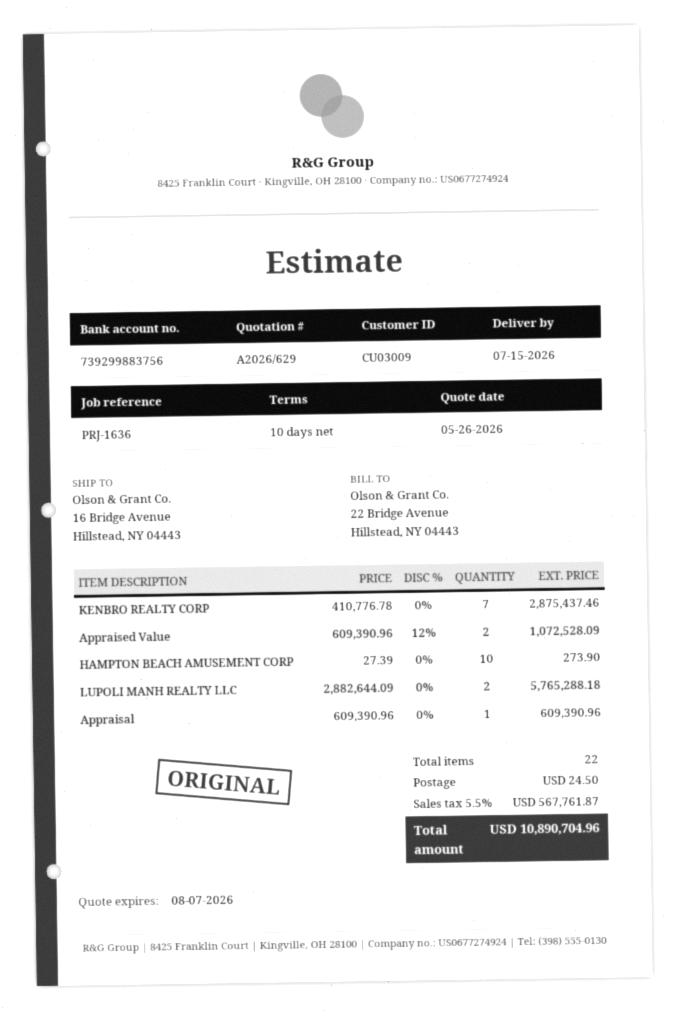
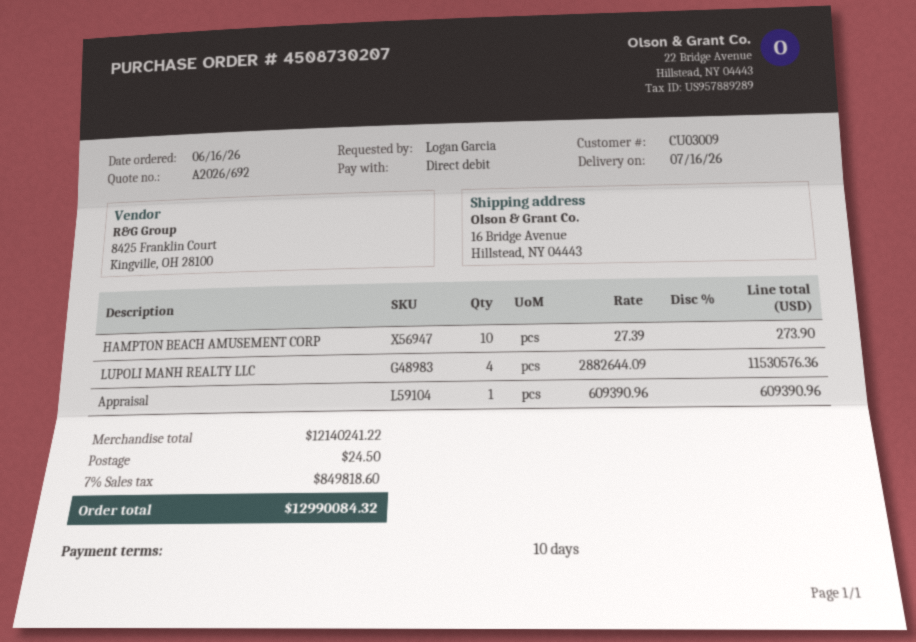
quote number: A2026/629 -> A2026/692
delivery date: 2026-07-15 -> 2026-07-16
KENBRO REALTY CORP: 7 x 410776.78 = 2875437.46 -> none
Appraised Value: 2 x 609390.96 - 12% = 1072528.09 -> none
LUPOLI MANH REALTY LLC: 2 x 2882644.09 = 5765288.18 -> 4 x 2882644.09 = 11530576.36
tax: 5.5% = 567761.87 -> 7% = 849818.60
total: 10890704.96 -> 12990084.32

